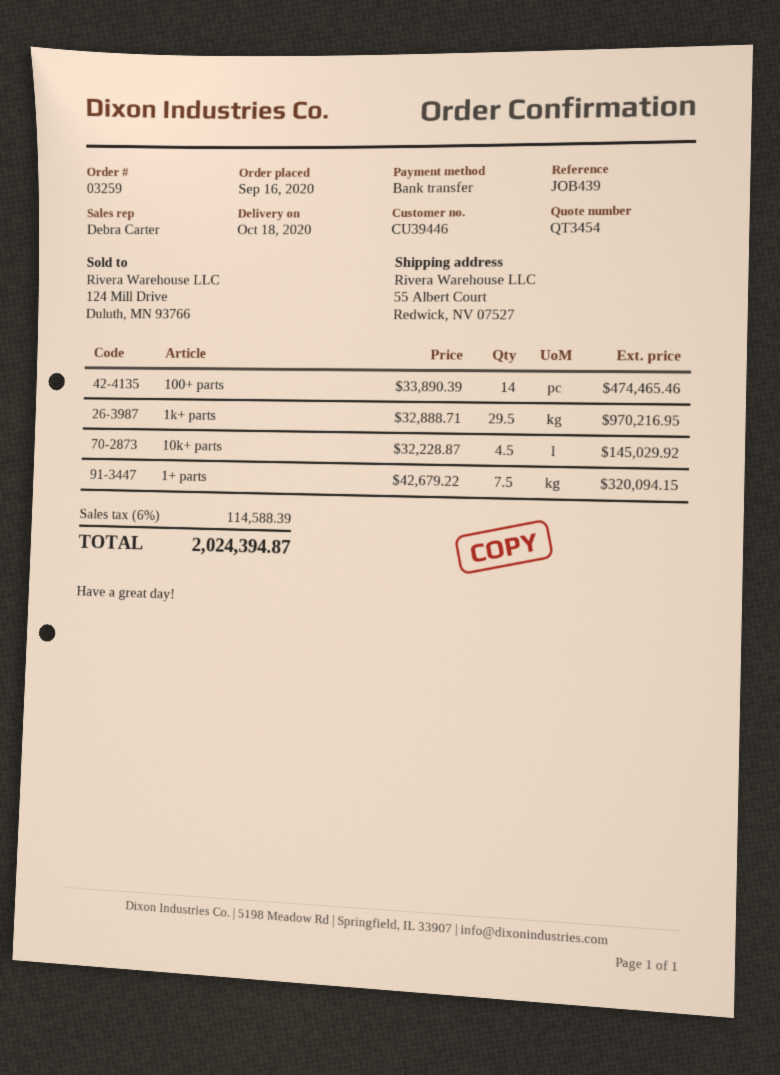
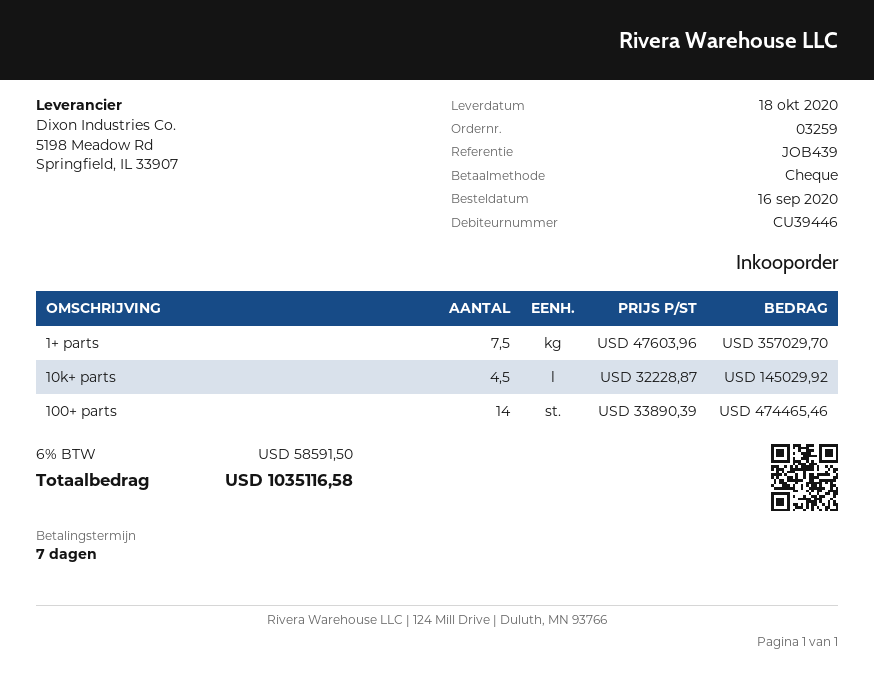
payment method: bank transfer -> cheque
1k+ parts: 29.5 x 32888.71 = 970216.95 -> none
1+ parts: 7.5 x 42679.22 = 320094.15 -> 7.5 x 47603.96 = 357029.70
tax: 6% = 114588.39 -> 6% = 58591.50
total: 2024394.87 -> 1035116.58

